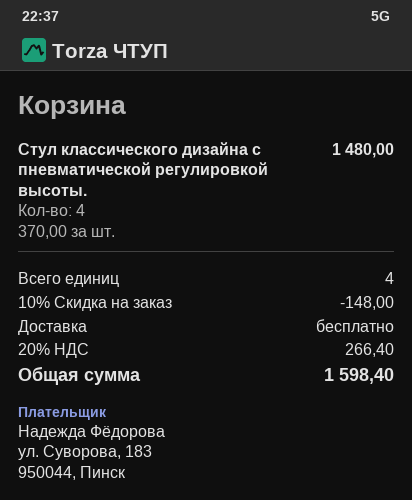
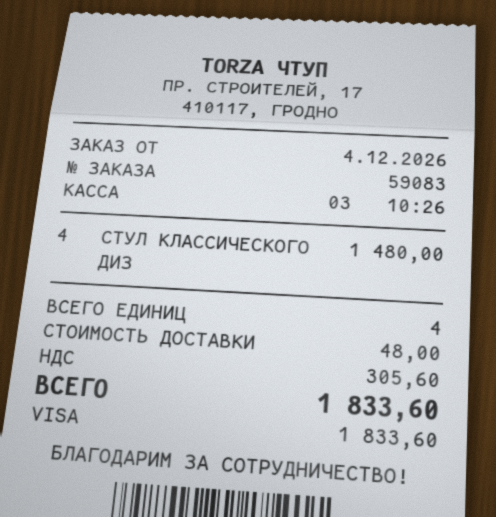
discount: 10% = 148.00 -> none
shipping: 0.00 -> 48.00
tax: 266.40 -> 305.60
total: 1598.40 -> 1833.60

